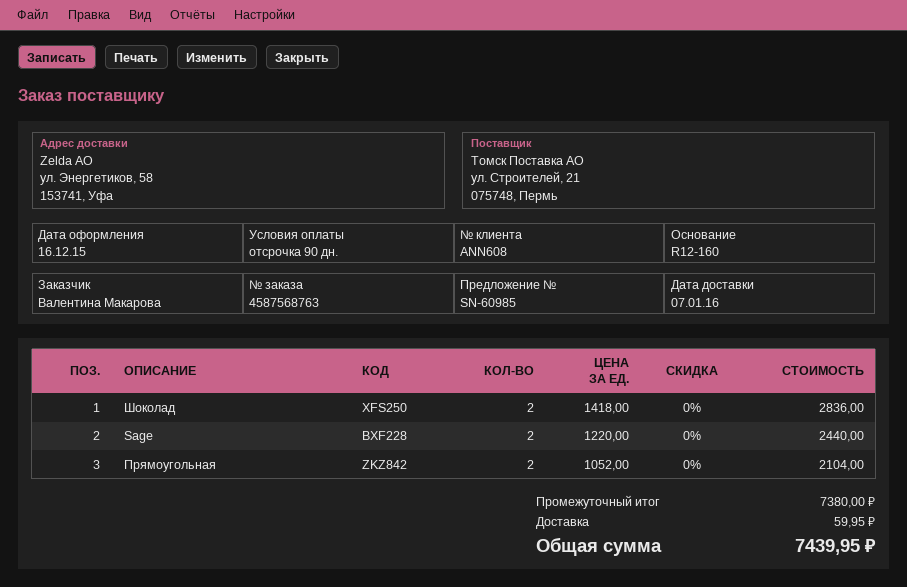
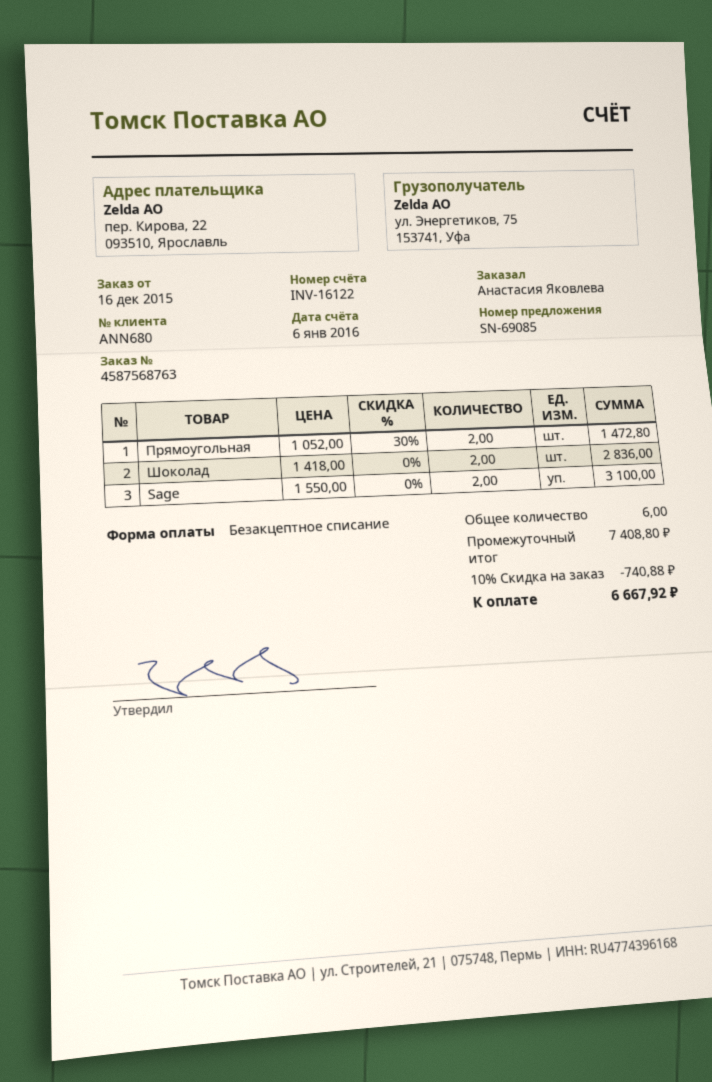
quote number: SN-60985 -> SN-69085
customer number: ANN608 -> ANN680
ordered by: Валентина Макарова -> Анастасия Яковлева
ship to: ул. Энергетиков, 58, 153741, Уфа -> ул. Энергетиков, 75, 153741, Уфа
Sage: 2 x 1220.00 = 2440.00 -> 2 x 1550.00 = 3100.00
Прямоугольная: 2 x 1052.00 = 2104.00 -> 2 x 1052.00 - 30% = 1472.80
subtotal: 7380.00 -> 7408.80
discount: none -> 10% = 740.88
shipping: 59.95 -> none
total: 7439.95 -> 6667.92

